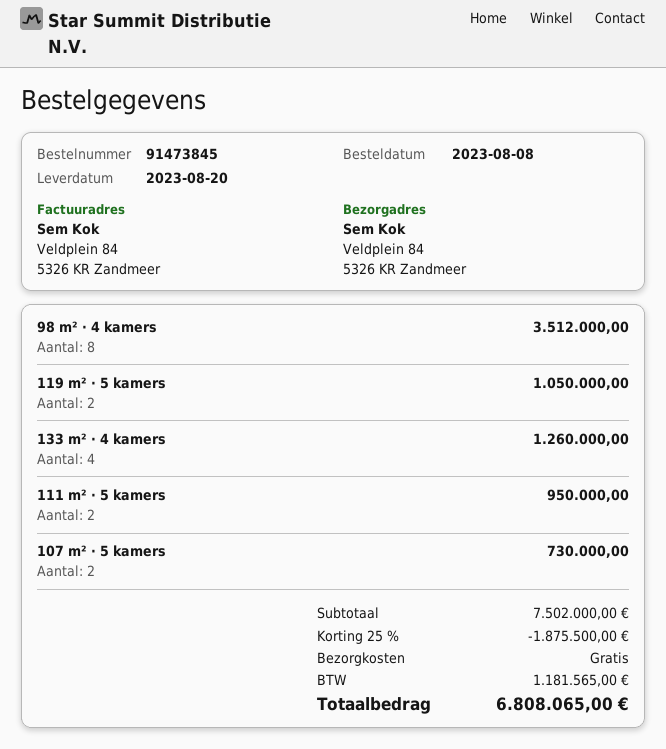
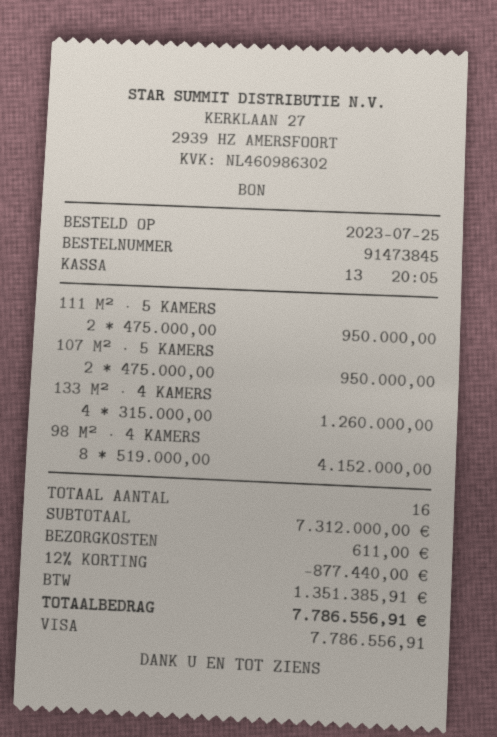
order date: 2023-08-08 -> 2023-07-25
98 m² · 4 kamers: 8 for 3512000.00 -> 8 for 4152000.00
119 m² · 5 kamers: 2 for 1050000.00 -> none
107 m² · 5 kamers: 2 for 730000.00 -> 2 for 950000.00
subtotal: 7502000.00 -> 7312000.00
discount: 25% = 1875500.00 -> 12% = 877440.00
shipping: 0.00 -> 611.00
tax: 1181565.00 -> 1351385.91
total: 6808065.00 -> 7786556.91

